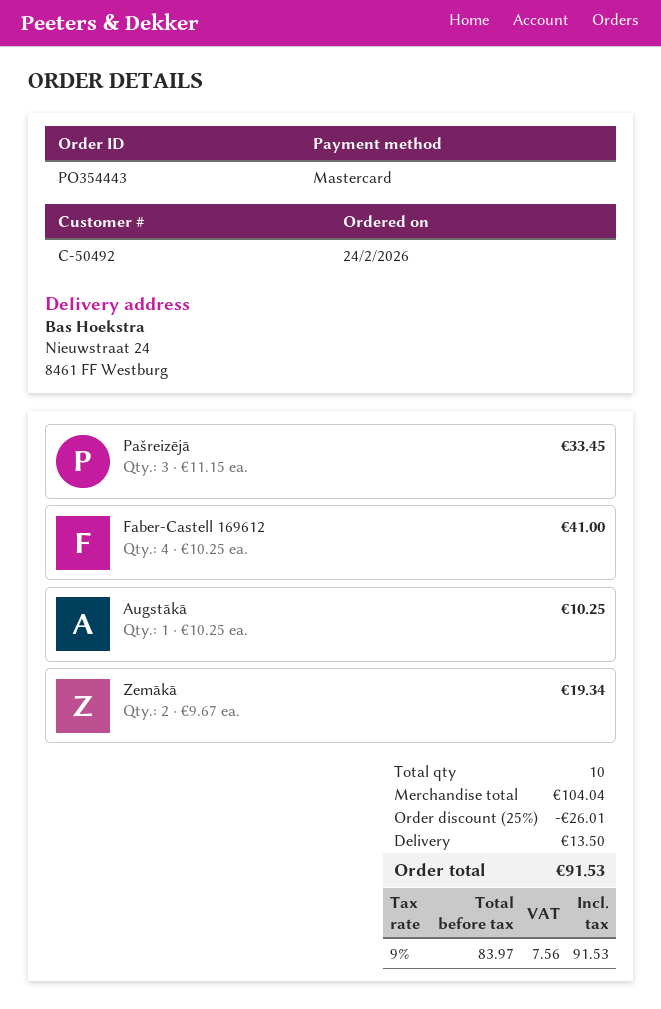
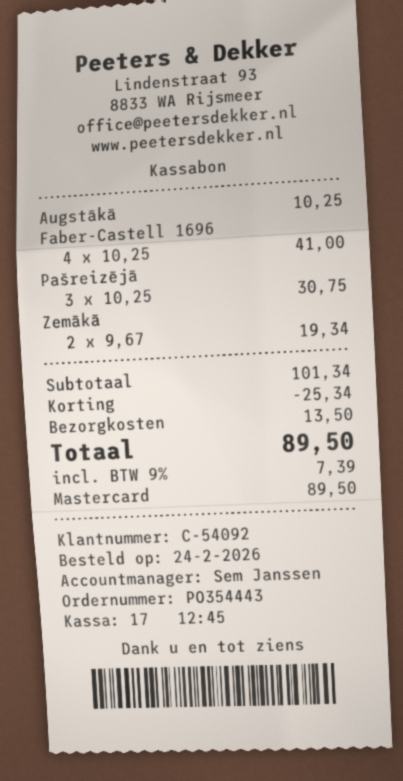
customer number: C-50492 -> C-54092
Pašreizējā: 3 x 11.15 = 33.45 -> 3 x 10.25 = 30.75
subtotal: 104.04 -> 101.34
discount: 26.01 -> 25.34
tax: 9% = 7.56 -> 9% = 7.39
total: 91.53 -> 89.50

